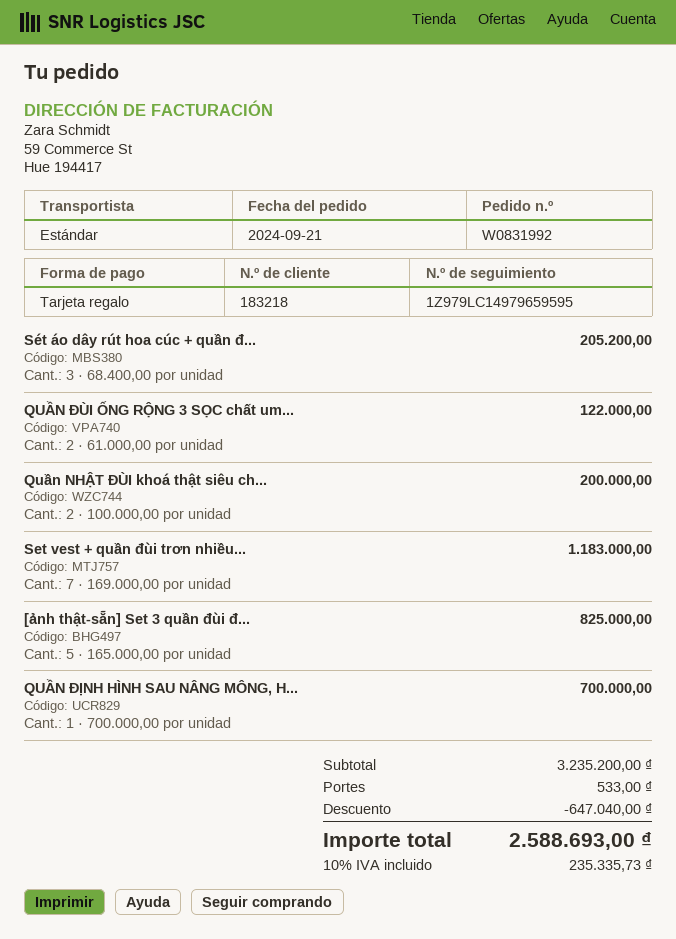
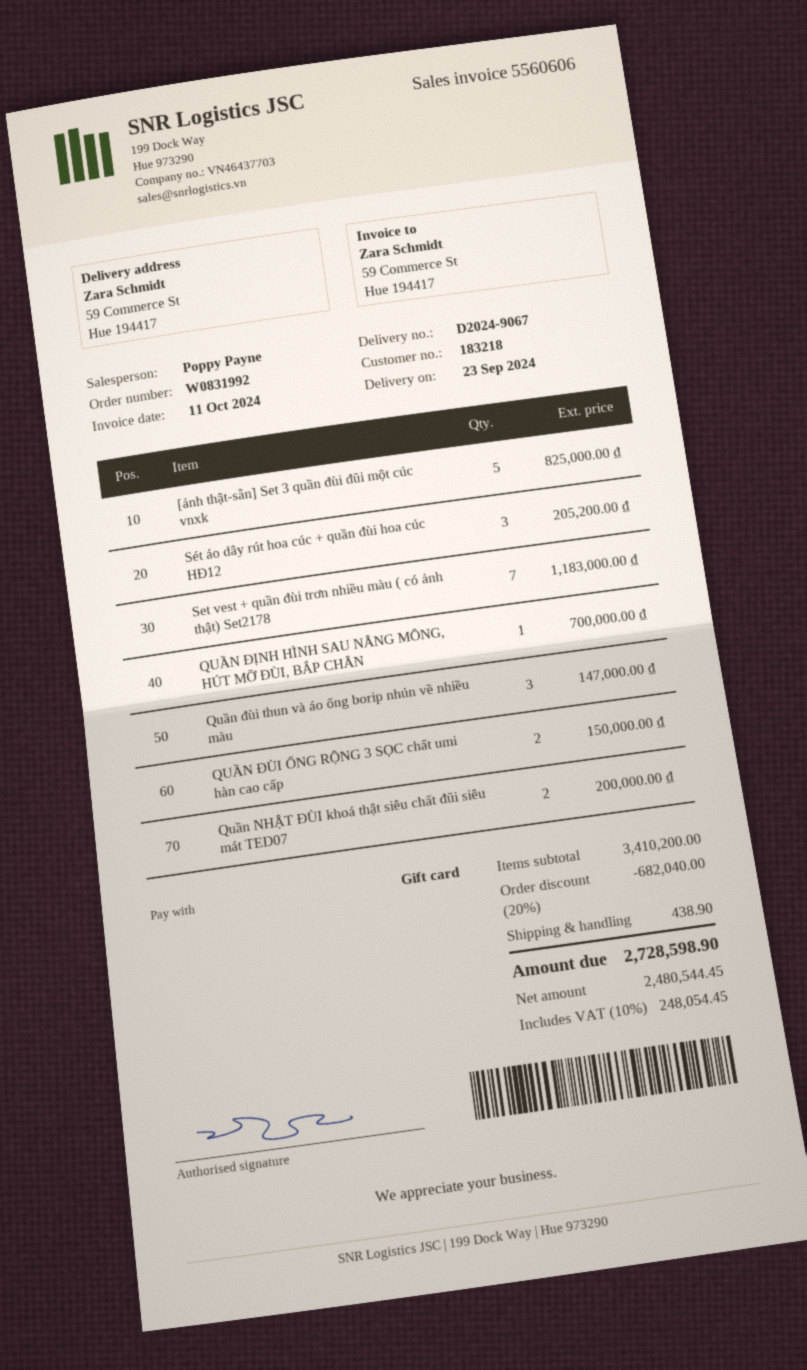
QUẦN ĐÙI ỐNG RỘNG 3 SỌC chất um...: 2 for 122000.00 -> 2 for 150000.00
Quần đùi thun và áo ống borip nhún về nhiều màu: none -> 3 for 147000.00
subtotal: 3235200.00 -> 3410200.00
discount: 647040.00 -> 682040.00
shipping: 533.00 -> 438.90
tax: 10% = 235335.73 -> 10% = 248054.45
total: 2588693.00 -> 2728598.90

